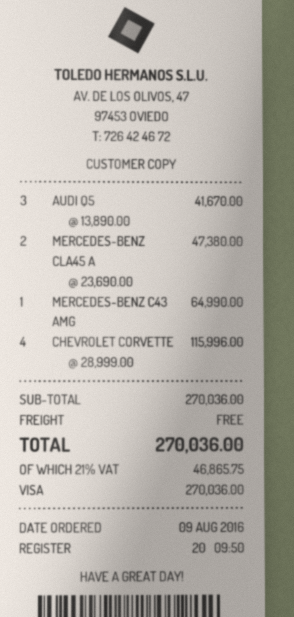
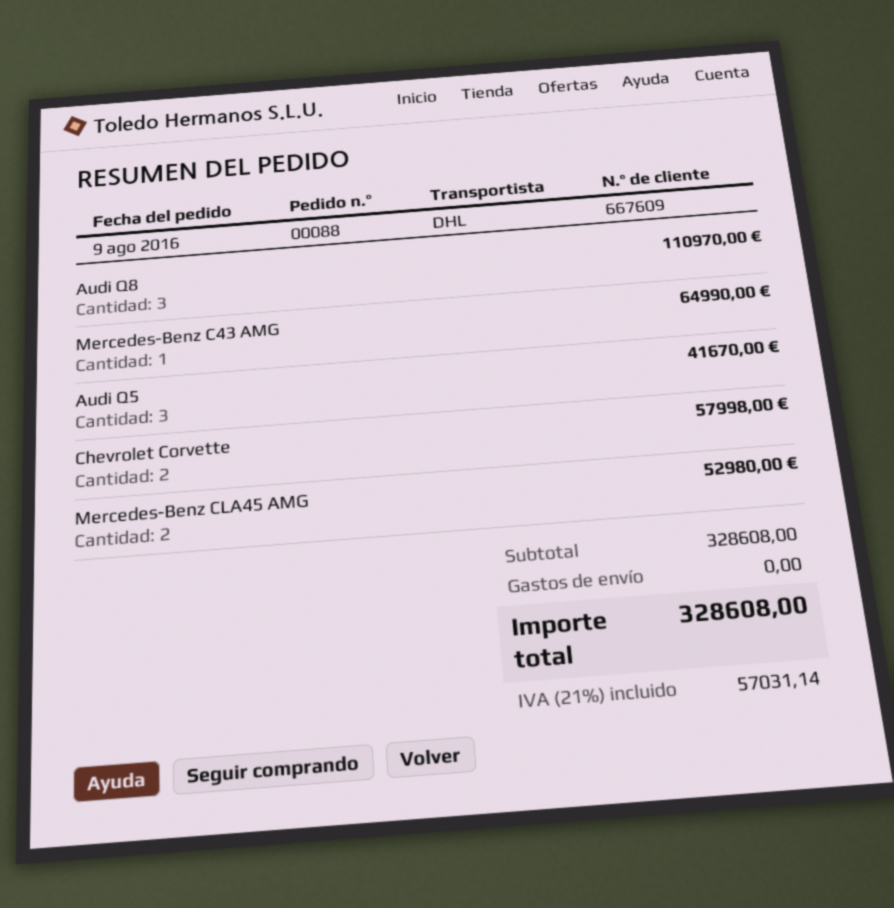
MERCEDES-BENZ CLA45 A: 2 for 47380.00 -> 2 for 52980.00
CHEVROLET CORVETTE: 4 for 115996.00 -> 2 for 57998.00
Audi Q8: none -> 3 for 110970.00
subtotal: 270036.00 -> 328608.00
tax: 21% = 46865.75 -> 21% = 57031.14
total: 270036.00 -> 328608.00

